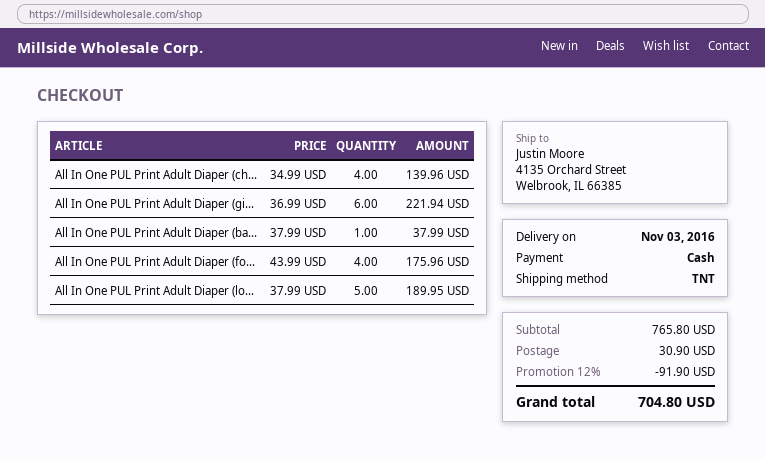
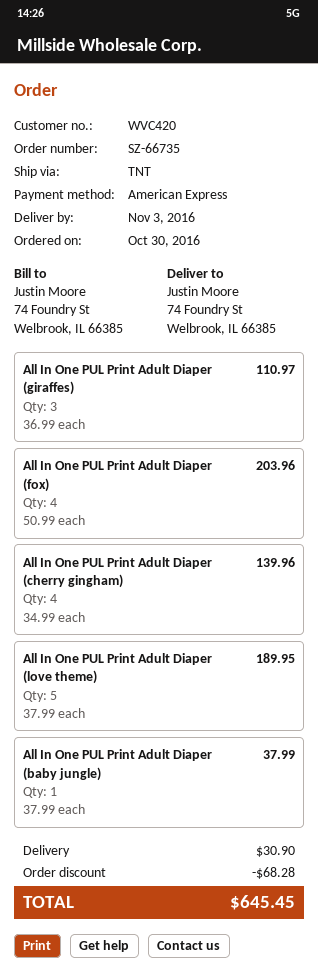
payment method: cash -> American Express
ship to: 4135 Orchard Street, Welbrook, IL 66385 -> 74 Foundry St, Welbrook, IL 66385
All In One PUL Print Adult Diaper (gi...: 6 x 36.99 = 221.94 -> 3 x 36.99 = 110.97
All In One PUL Print Adult Diaper (fo...: 4 x 43.99 = 175.96 -> 4 x 50.99 = 203.96
discount: 91.90 -> 68.28
total: 704.80 -> 645.45

